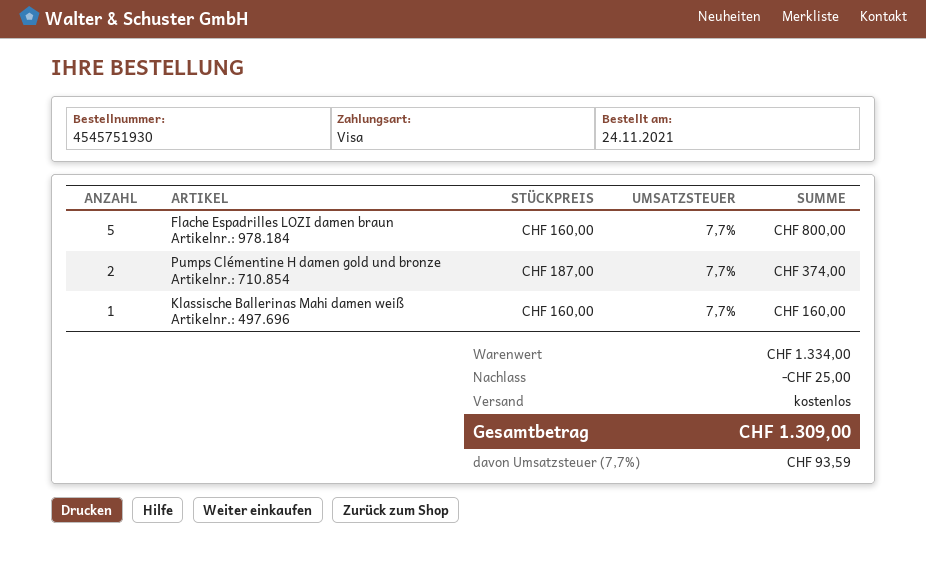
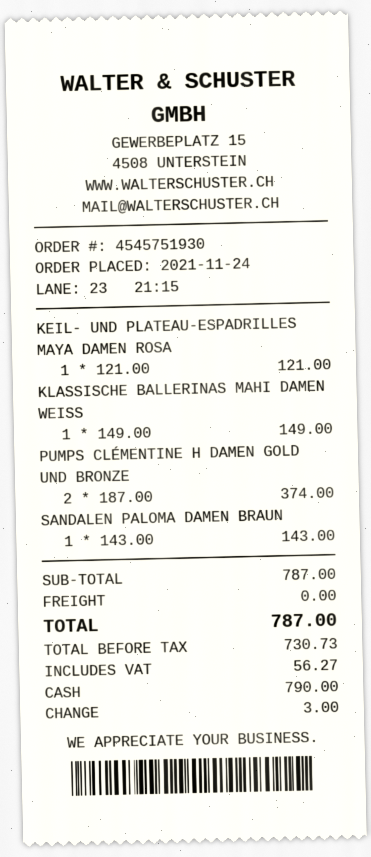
payment method: Visa -> cash
Flache Espadrilles LOZI damen braun: 5 x 160.00 = 800.00 -> none
Klassische Ballerinas Mahi damen weiß: 1 x 160.00 = 160.00 -> 1 x 149.00 = 149.00
KEIL- UND PLATEAU-ESPADRILLES MAYA DAMEN ROSA: none -> 1 x 121.00 = 121.00
SANDALEN PALOMA DAMEN BRAUN: none -> 1 x 143.00 = 143.00
subtotal: 1334.00 -> 787.00
discount: 25.00 -> none
tax: 93.59 -> 56.27
total: 1309.00 -> 787.00

